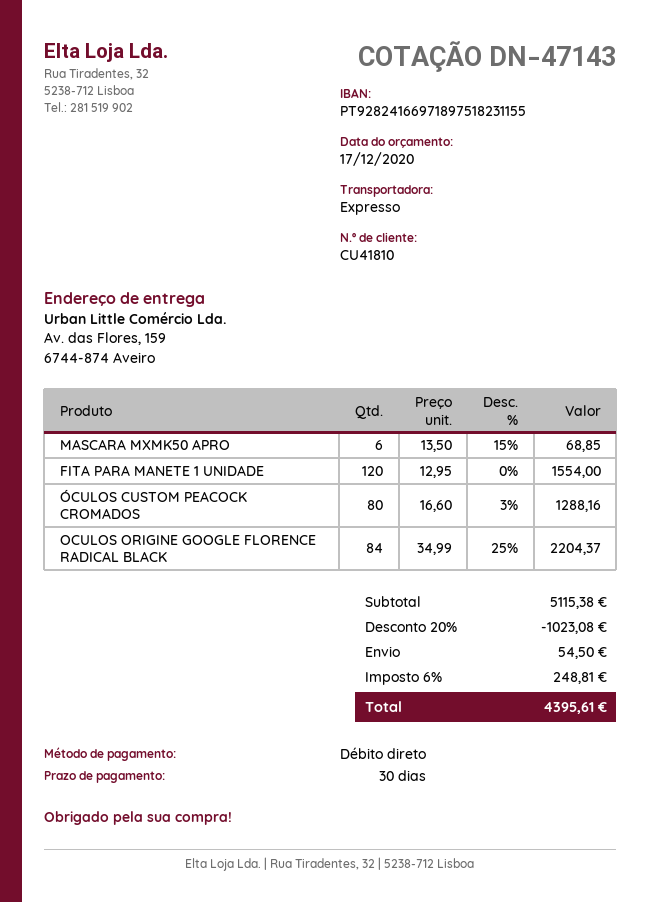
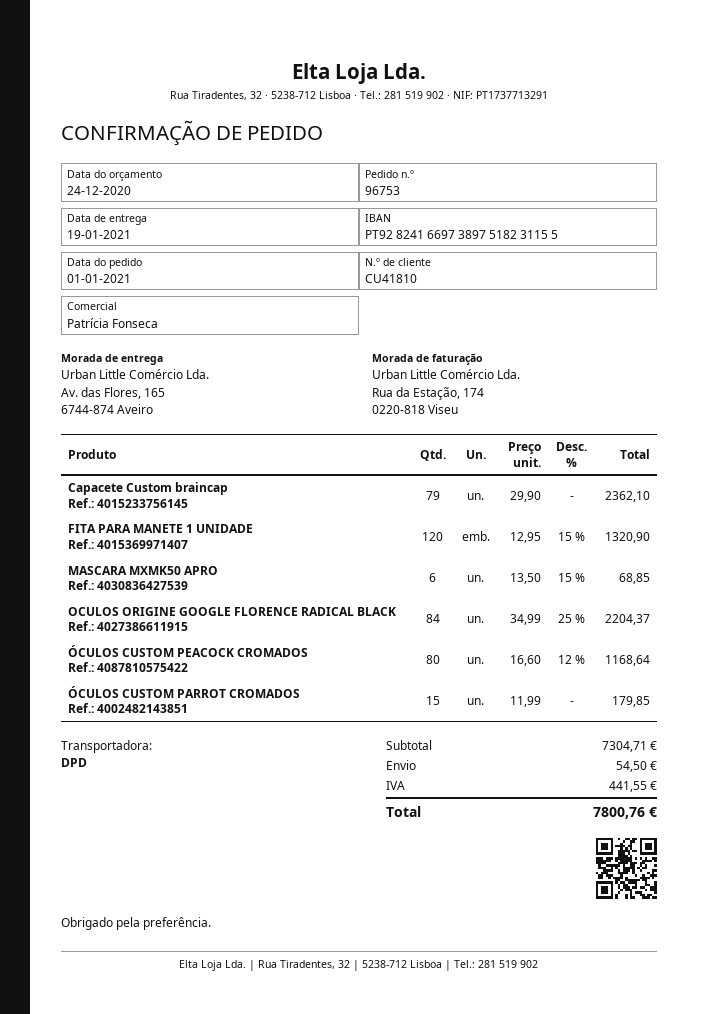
quote date: 2020-12-17 -> 2020-12-24
bank account: PT92824166971897518231155 -> PT92824166973897518231155
shipping method: express -> DPD
ship to: Av. das Flores, 159, 6744-874 Aveiro -> Av. das Flores, 165, 6744-874 Aveiro
FITA PARA MANETE 1 UNIDADE: 120 x 12.95 = 1554.00 -> 120 x 12.95 - 15% = 1320.90
ÓCULOS CUSTOM PEACOCK CROMADOS: 80 x 16.60 - 3% = 1288.16 -> 80 x 16.60 - 12% = 1168.64
Capacete Custom braincap: none -> 79 x 29.90 = 2362.10
ÓCULOS CUSTOM PARROT CROMADOS: none -> 15 x 11.99 = 179.85
subtotal: 5115.38 -> 7304.71
discount: 20% = 1023.08 -> none
tax: 248.81 -> 441.55
total: 4395.61 -> 7800.76

